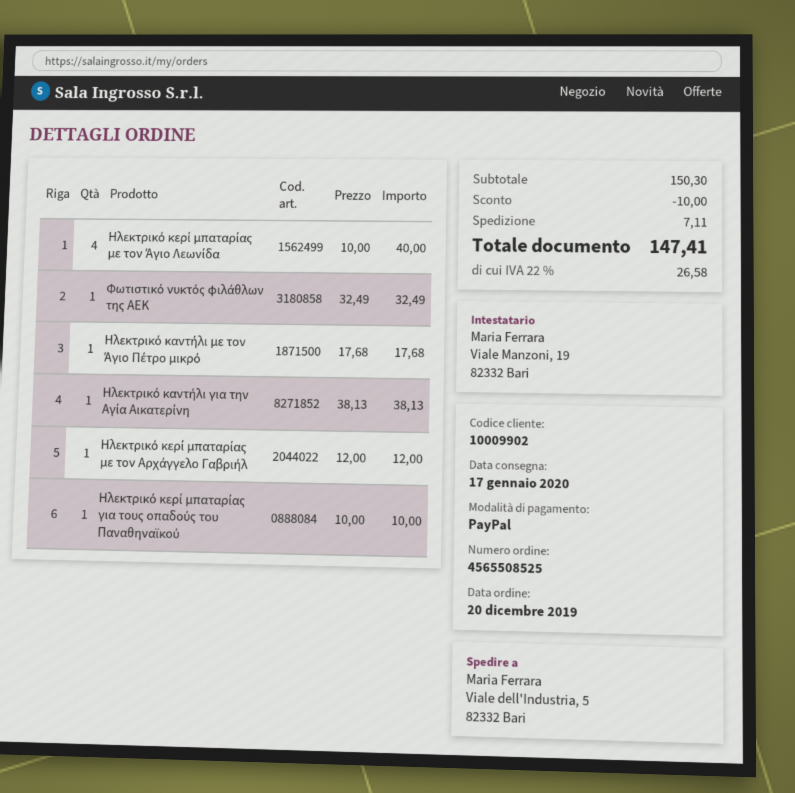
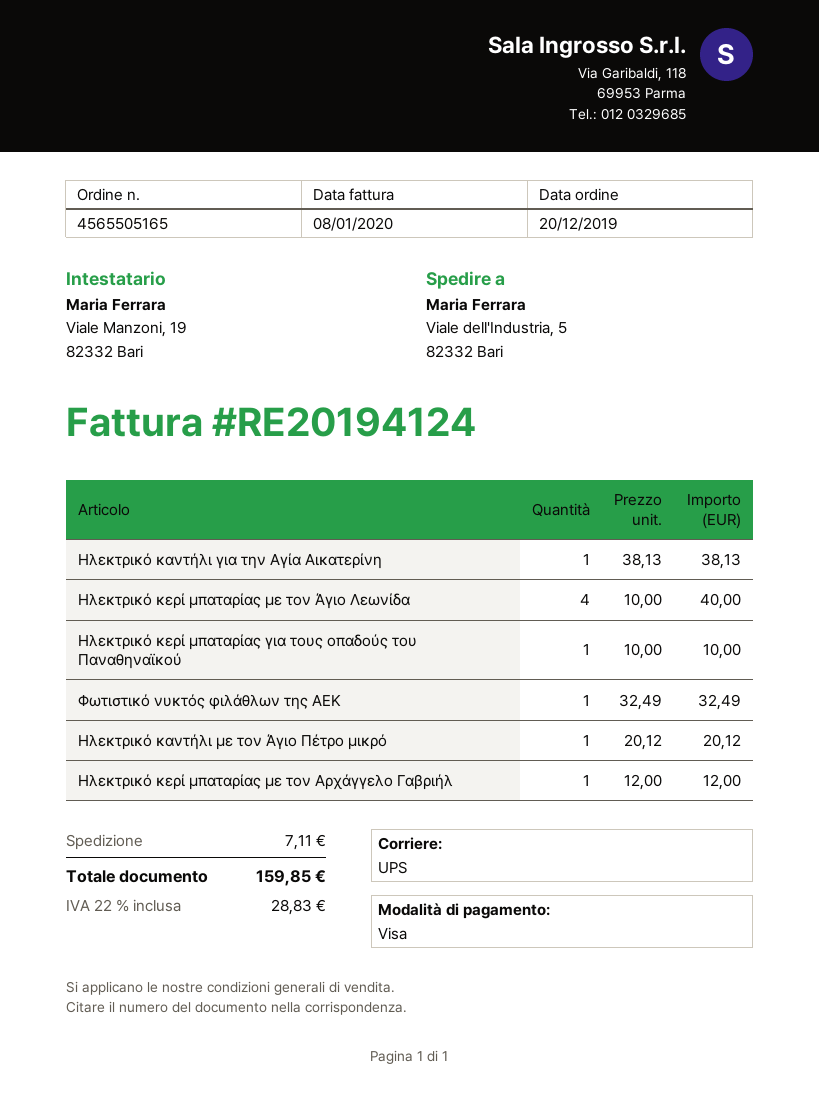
order number: 4565508525 -> 4565505165
payment method: PayPal -> Visa
Ηλεκτρικό καντήλι με τον Άγιο Πέτρο μικρό: 1 x 17.68 = 17.68 -> 1 x 20.12 = 20.12
discount: 10.00 -> none
tax: 22% = 26.58 -> 22% = 28.83
total: 147.41 -> 159.85

